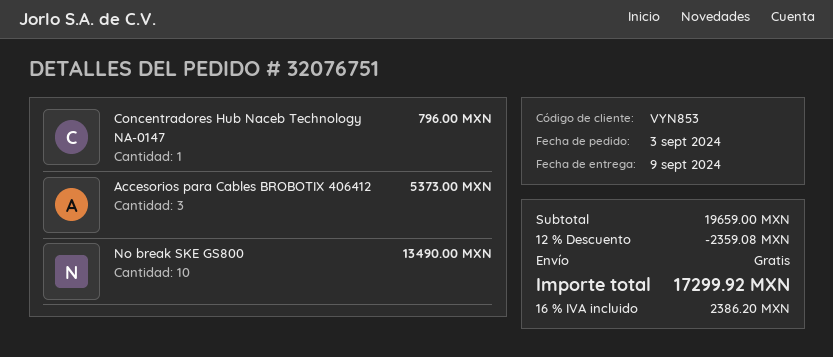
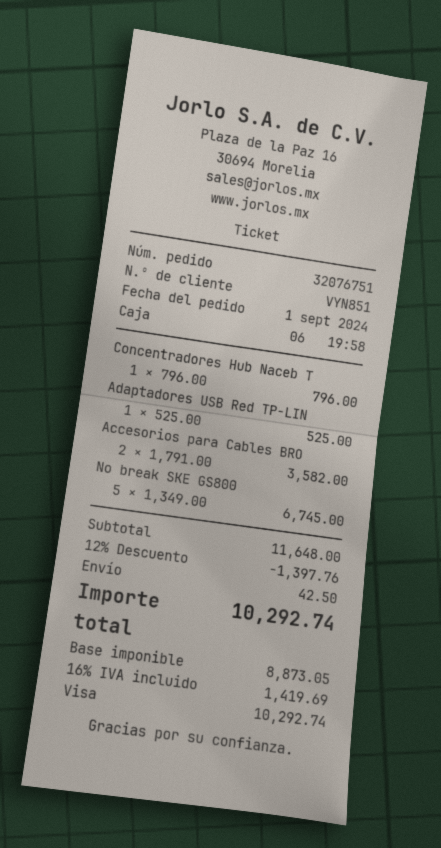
order date: 2024-09-03 -> 2024-09-01
customer number: VYN853 -> VYN851
Accesorios para Cables BROBOTIX 406412: 3 for 5373.00 -> 2 for 3582.00
No break SKE GS800: 10 for 13490.00 -> 5 for 6745.00
Adaptadores USB Red TP-LIN: none -> 1 for 525.00
subtotal: 19659.00 -> 11648.00
discount: 12% = 2359.08 -> 12% = 1397.76
shipping: 0.00 -> 42.50
tax: 16% = 2386.20 -> 16% = 1419.69
total: 17299.92 -> 10292.74

